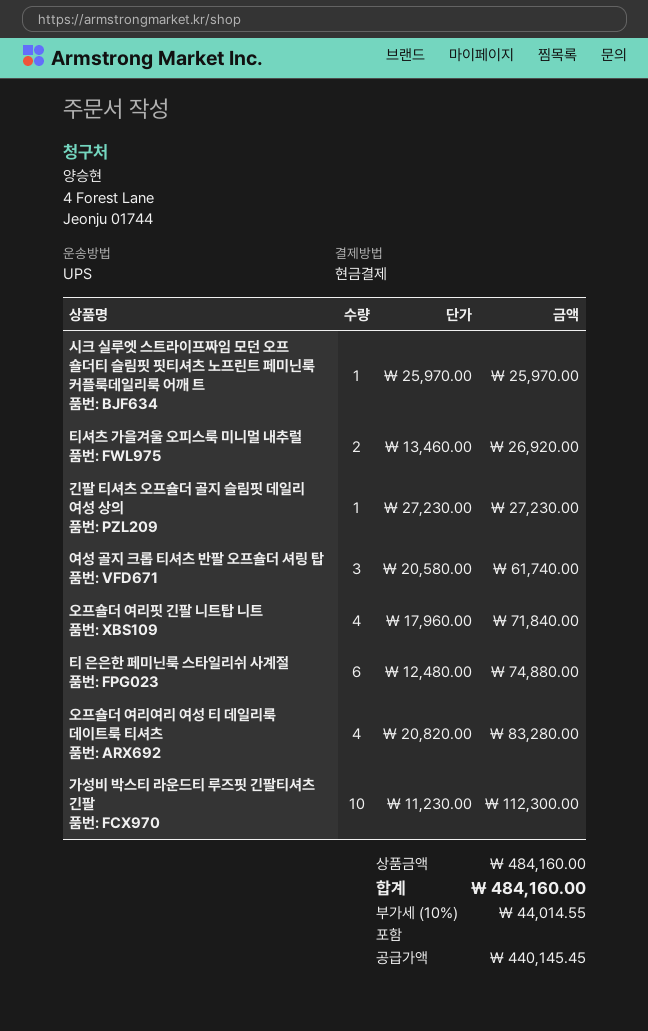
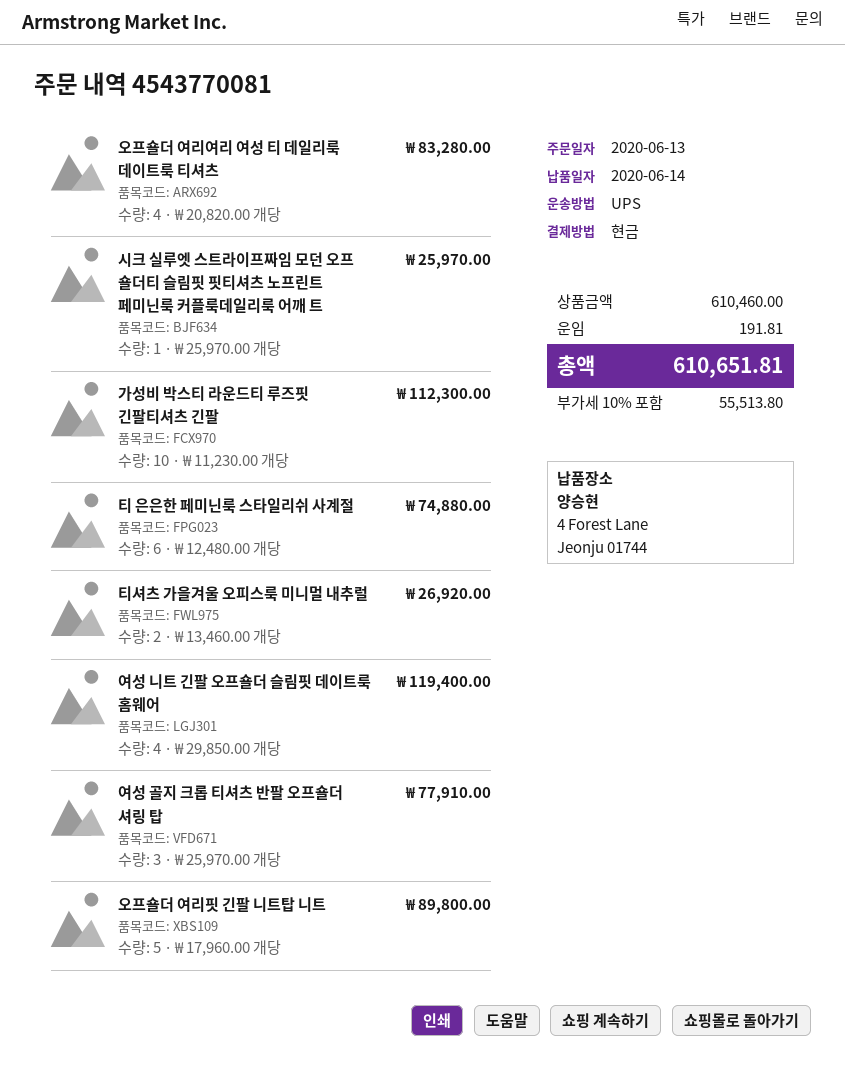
긴팔 티셔츠 오프숄더 골지 슬림핏 데일리 여성 상의: 1 x 27230.00 = 27230.00 -> none
여성 골지 크롭 티셔츠 반팔 오프숄더 셔링 탑: 3 x 20580.00 = 61740.00 -> 3 x 25970.00 = 77910.00
오프숄더 여리핏 긴팔 니트탑 니트: 4 x 17960.00 = 71840.00 -> 5 x 17960.00 = 89800.00
여성 니트 긴팔 오프숄더 슬림핏 데이트룩 홈웨어: none -> 4 x 29850.00 = 119400.00
subtotal: 484160.00 -> 610460.00
shipping: none -> 191.81
tax: 10% = 44014.55 -> 10% = 55513.80
total: 484160.00 -> 610651.81

